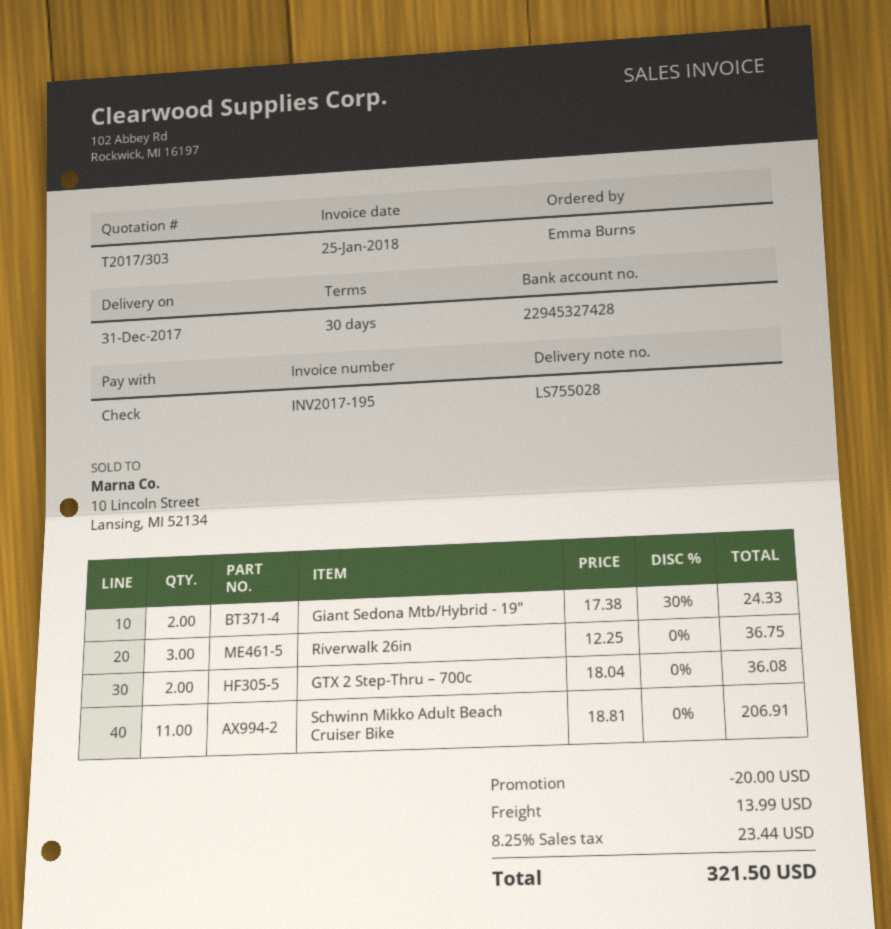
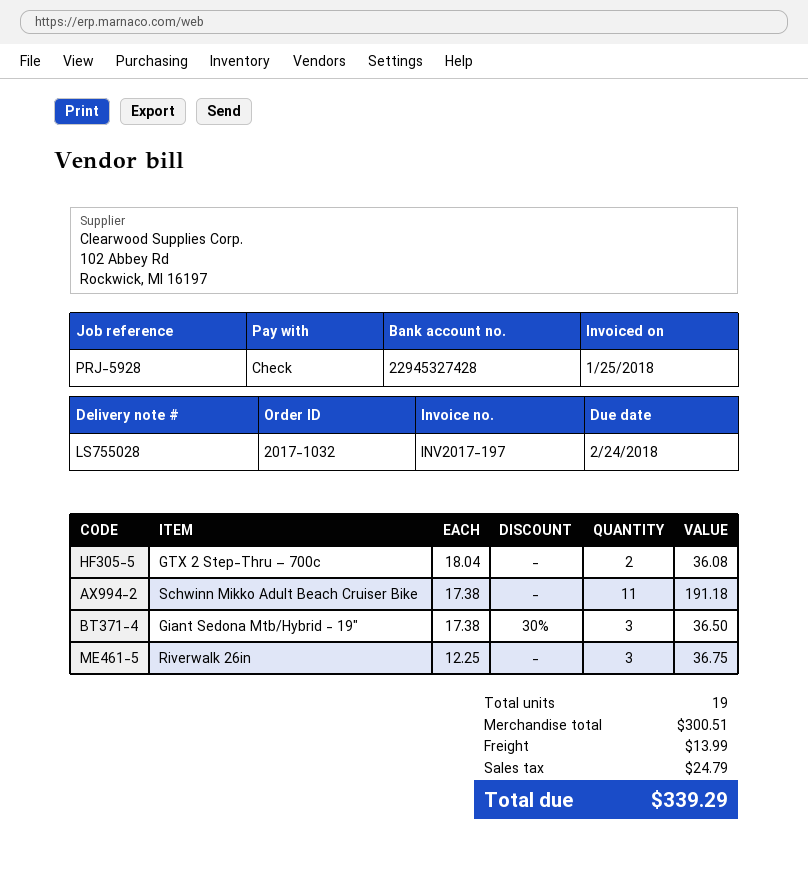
invoice number: INV2017-195 -> INV2017-197
Giant Sedona Mtb/Hybrid - 19": 2 x 17.38 - 30% = 24.33 -> 3 x 17.38 - 30% = 36.50
Schwinn Mikko Adult Beach Cruiser Bike: 11 x 18.81 = 206.91 -> 11 x 17.38 = 191.18
discount: 20.00 -> none
tax: 23.44 -> 24.79
total: 321.50 -> 339.29

